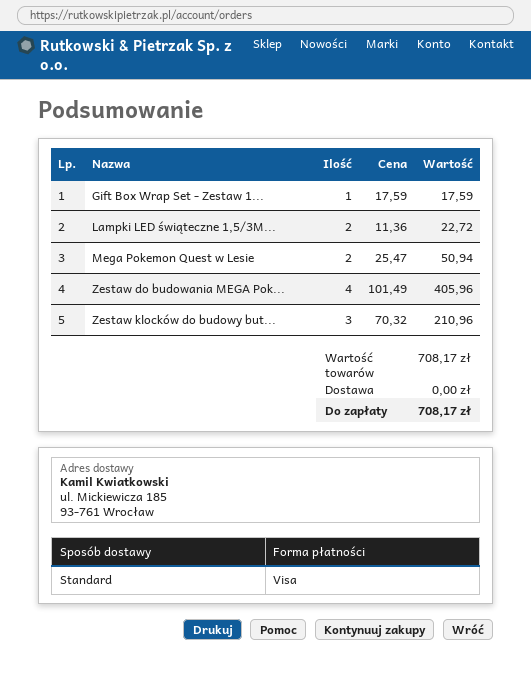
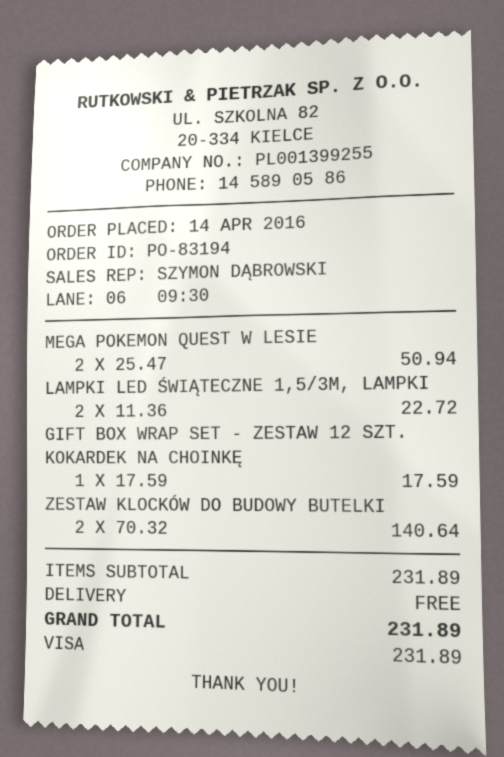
Zestaw do budowania MEGA Pok...: 4 x 101.49 = 405.96 -> none
Zestaw klocków do budowy but...: 3 x 70.32 = 210.96 -> 2 x 70.32 = 140.64
subtotal: 708.17 -> 231.89
total: 708.17 -> 231.89

